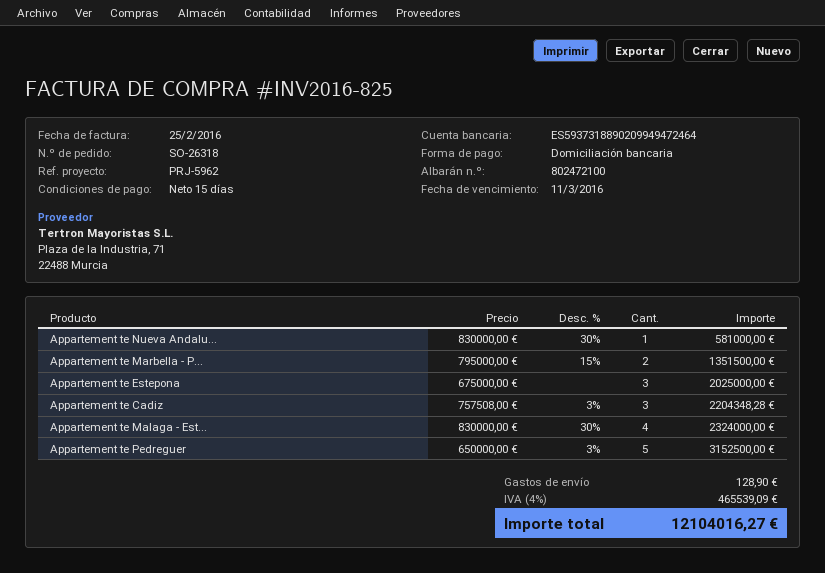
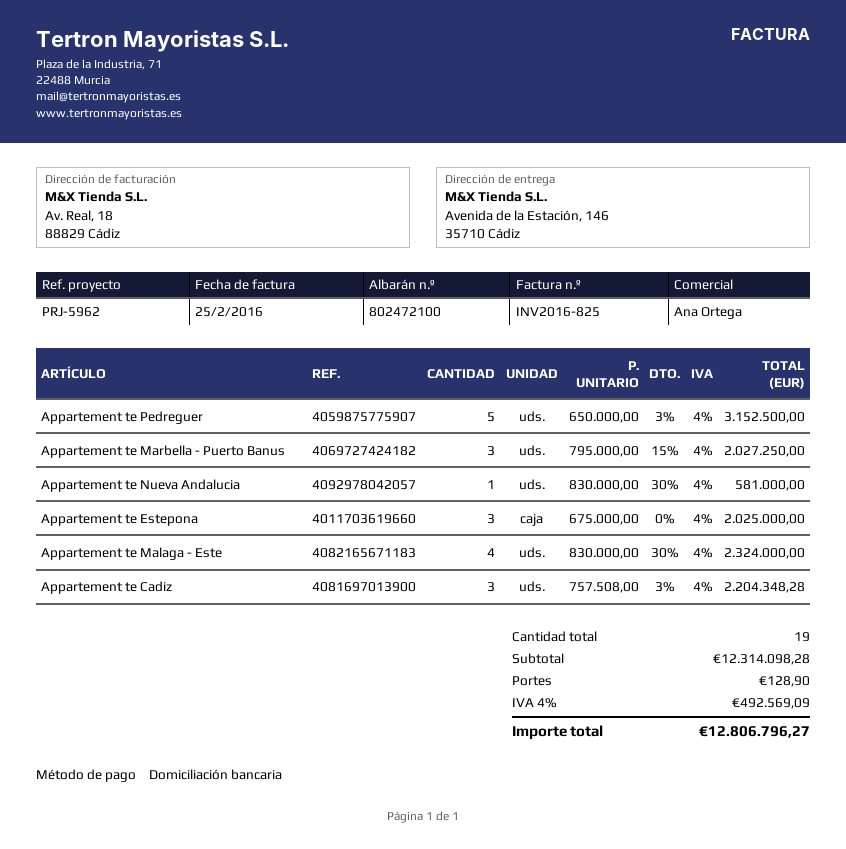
Appartement te Marbella - P...: 2 x 795000.00 - 15% = 1351500.00 -> 3 x 795000.00 - 15% = 2027250.00
tax: 4% = 465539.09 -> 4% = 492569.09
total: 12104016.27 -> 12806796.27

